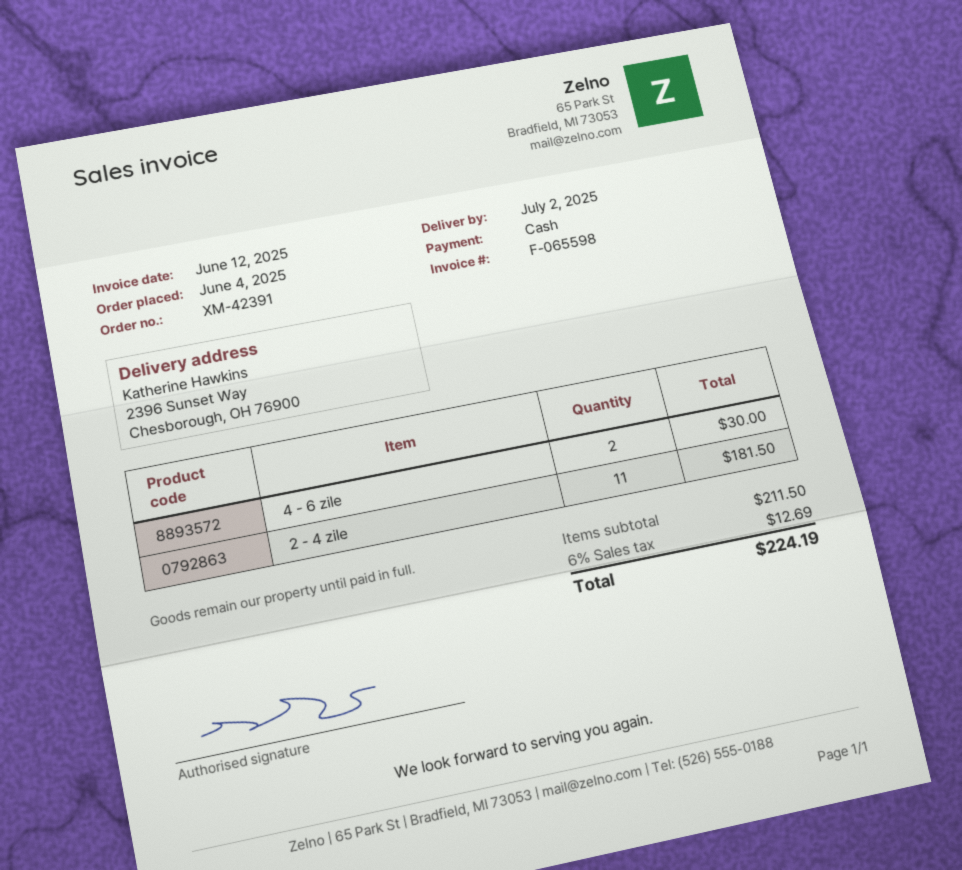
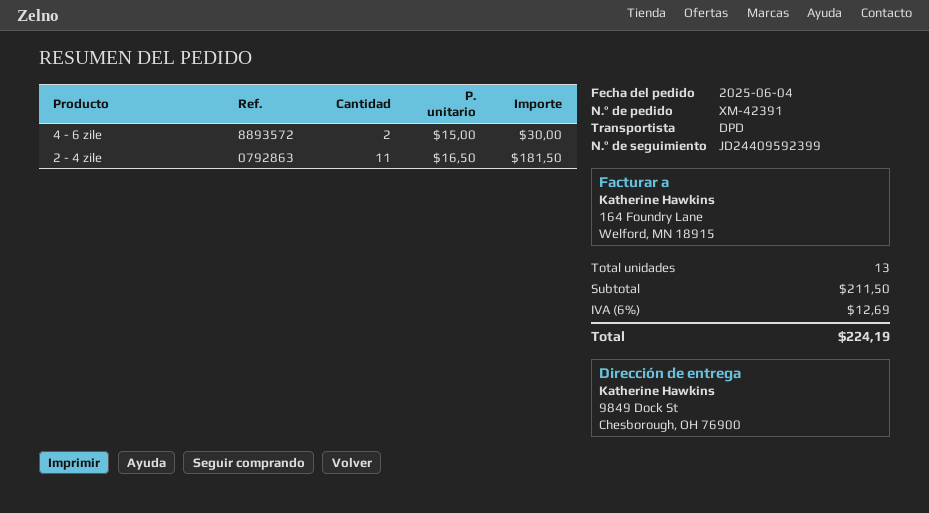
ship to: 2396 Sunset Way, Chesborough, OH 76900 -> 9849 Dock St, Chesborough, OH 76900

